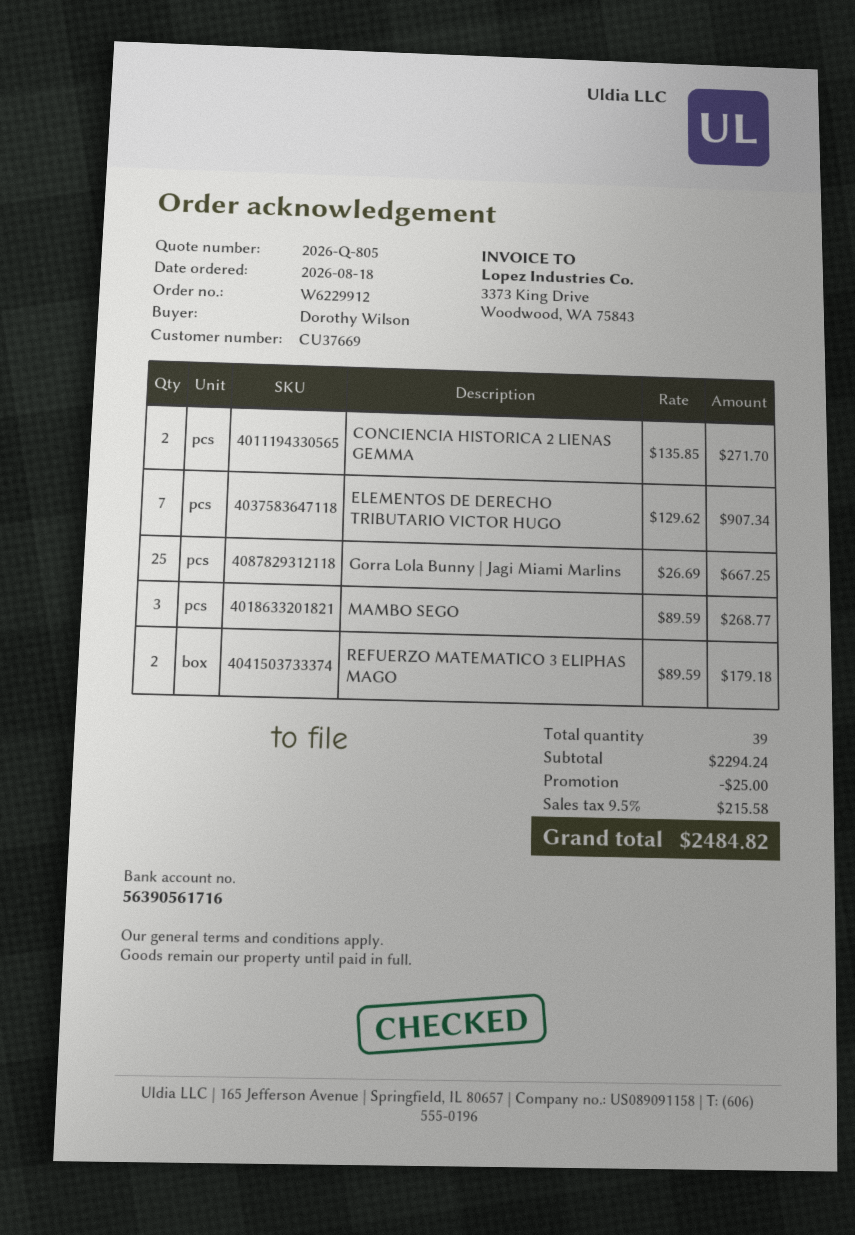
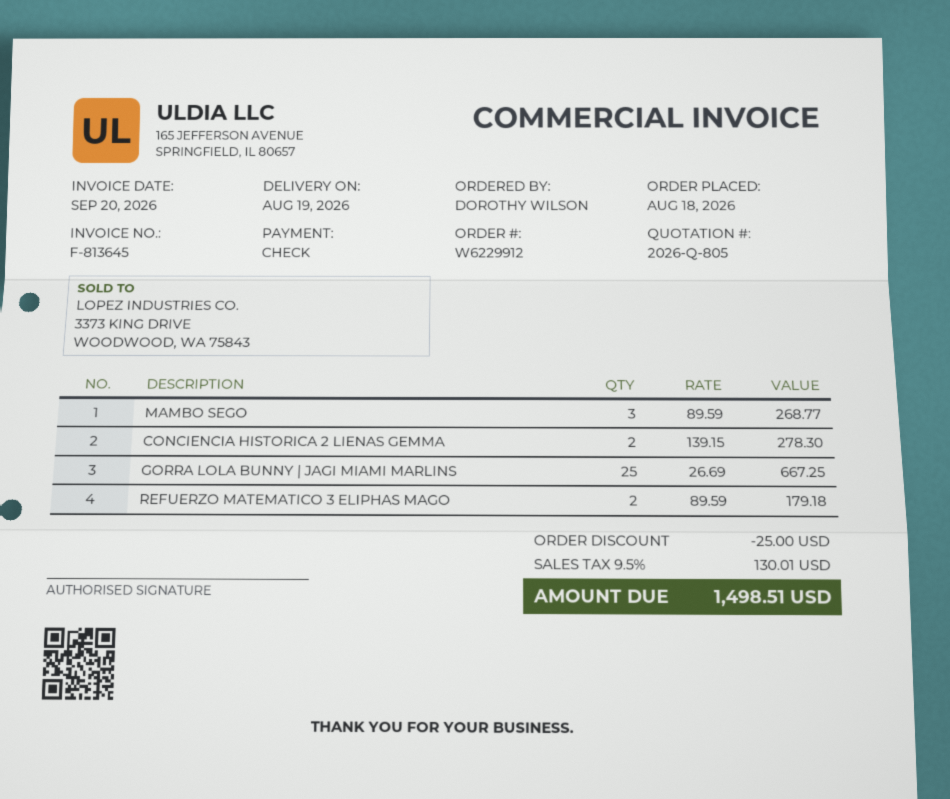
CONCIENCIA HISTORICA 2 LIENAS GEMMA: 2 x 135.85 = 271.70 -> 2 x 139.15 = 278.30
ELEMENTOS DE DERECHO TRIBUTARIO VICTOR HUGO: 7 x 129.62 = 907.34 -> none
tax: 9.5% = 215.58 -> 9.5% = 130.01
total: 2484.82 -> 1498.51

